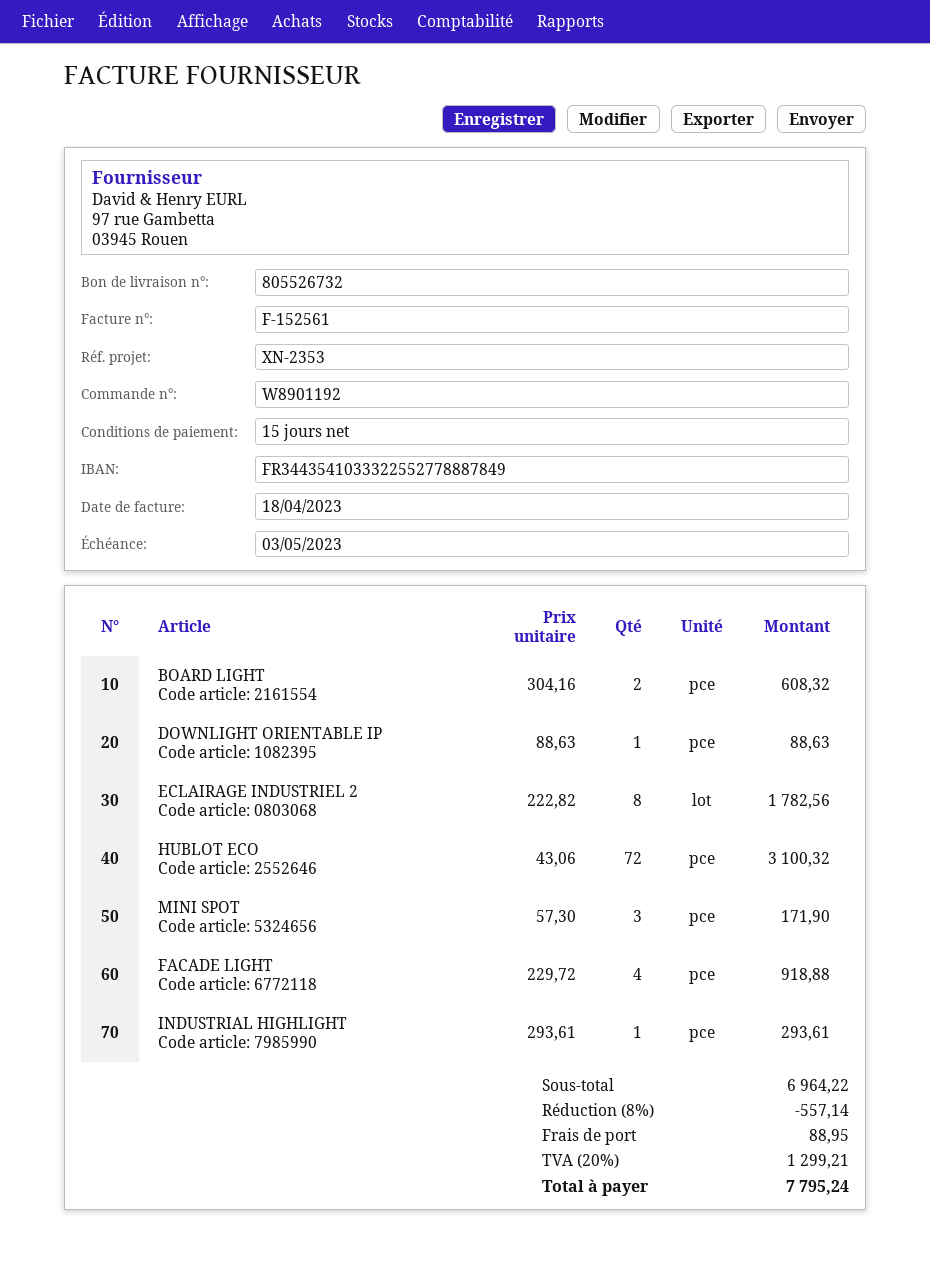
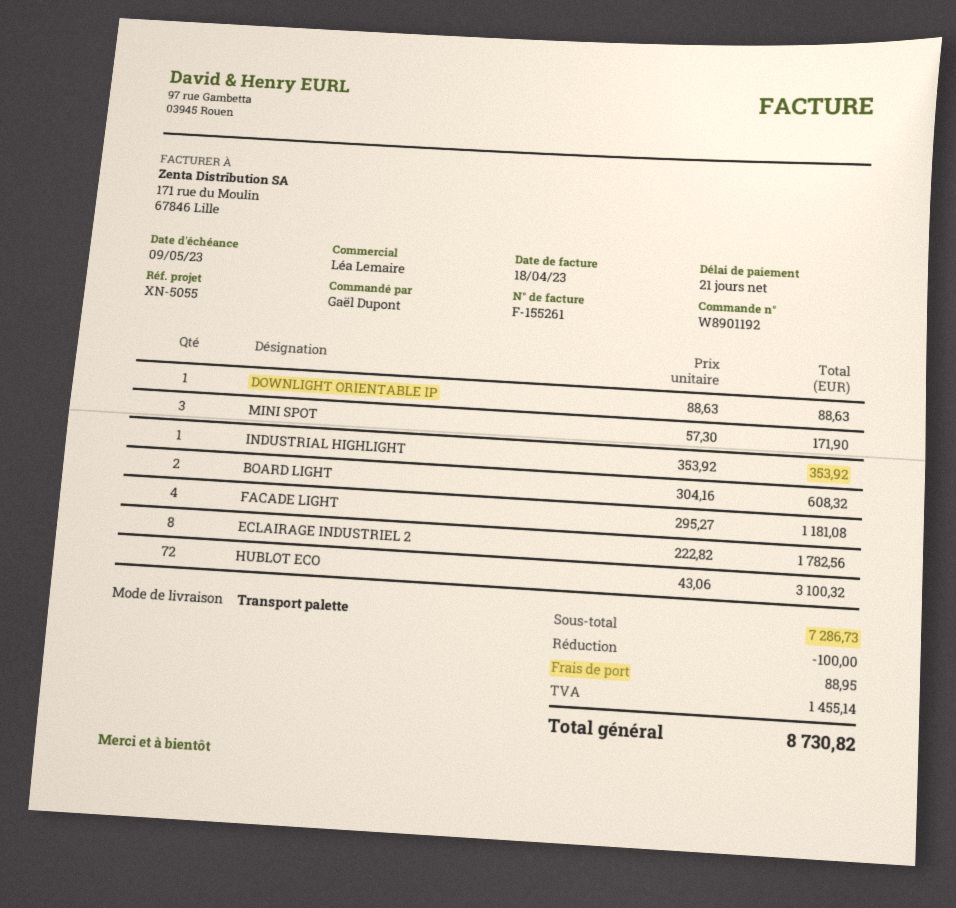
invoice number: F-152561 -> F-155261
payment terms: 15 days -> 21 days
due date: 2023-05-03 -> 2023-05-09
reference: XN-2353 -> XN-5055
FACADE LIGHT: 4 x 229.72 = 918.88 -> 4 x 295.27 = 1181.08
INDUSTRIAL HIGHLIGHT: 1 x 293.61 = 293.61 -> 1 x 353.92 = 353.92
subtotal: 6964.22 -> 7286.73
discount: 557.14 -> 100.00
tax: 1299.21 -> 1455.14
total: 7795.24 -> 8730.82

